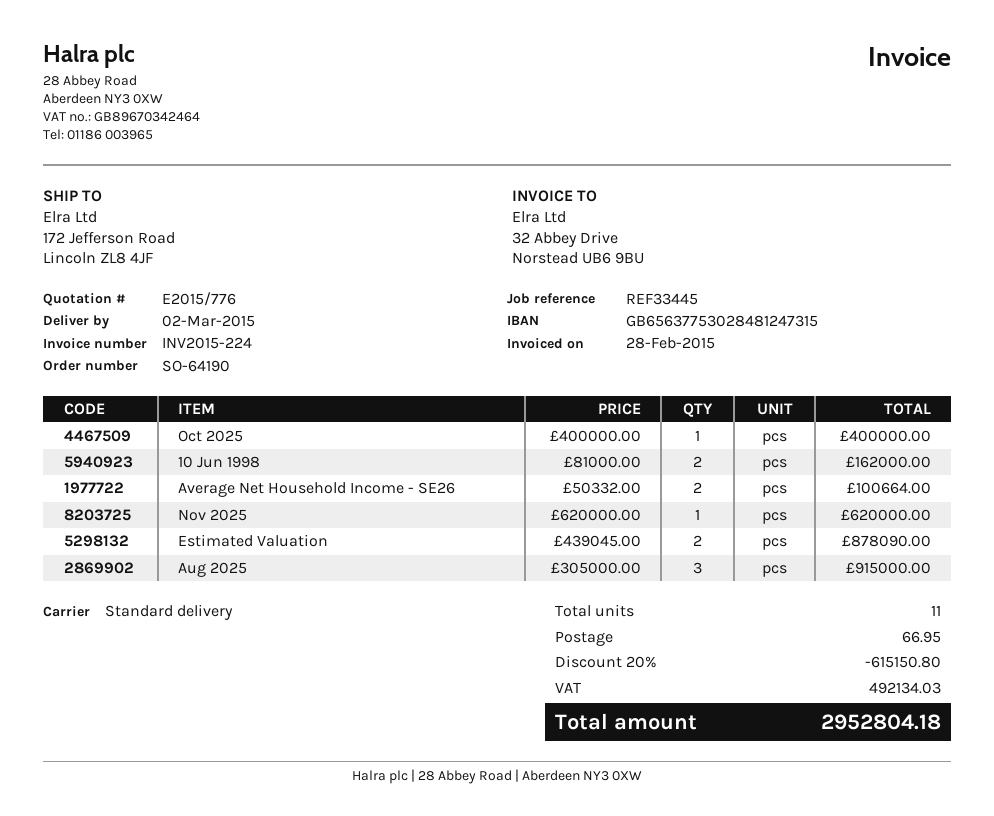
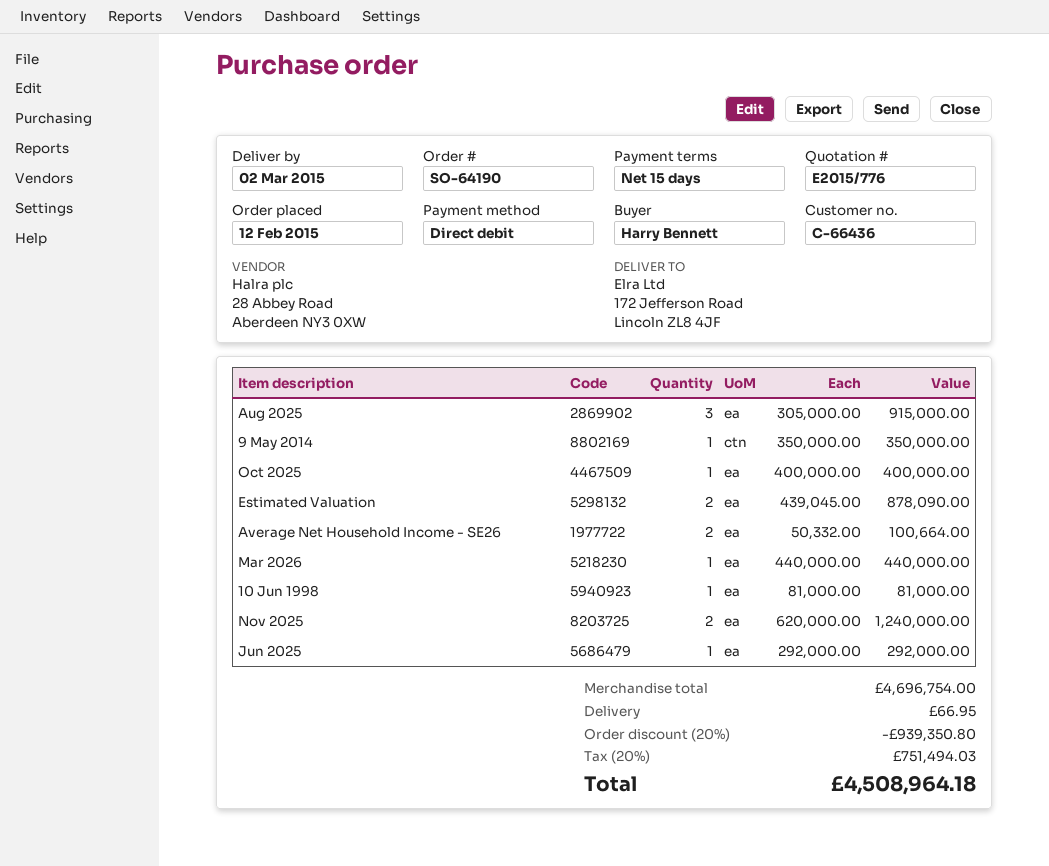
10 Jun 1998: 2 x 81000.00 = 162000.00 -> 1 x 81000.00 = 81000.00
Nov 2025: 1 x 620000.00 = 620000.00 -> 2 x 620000.00 = 1240000.00
9 May 2014: none -> 1 x 350000.00 = 350000.00
Mar 2026: none -> 1 x 440000.00 = 440000.00
Jun 2025: none -> 1 x 292000.00 = 292000.00
discount: 20% = 615150.80 -> 20% = 939350.80
tax: 492134.03 -> 751494.03
total: 2952804.18 -> 4508964.18

